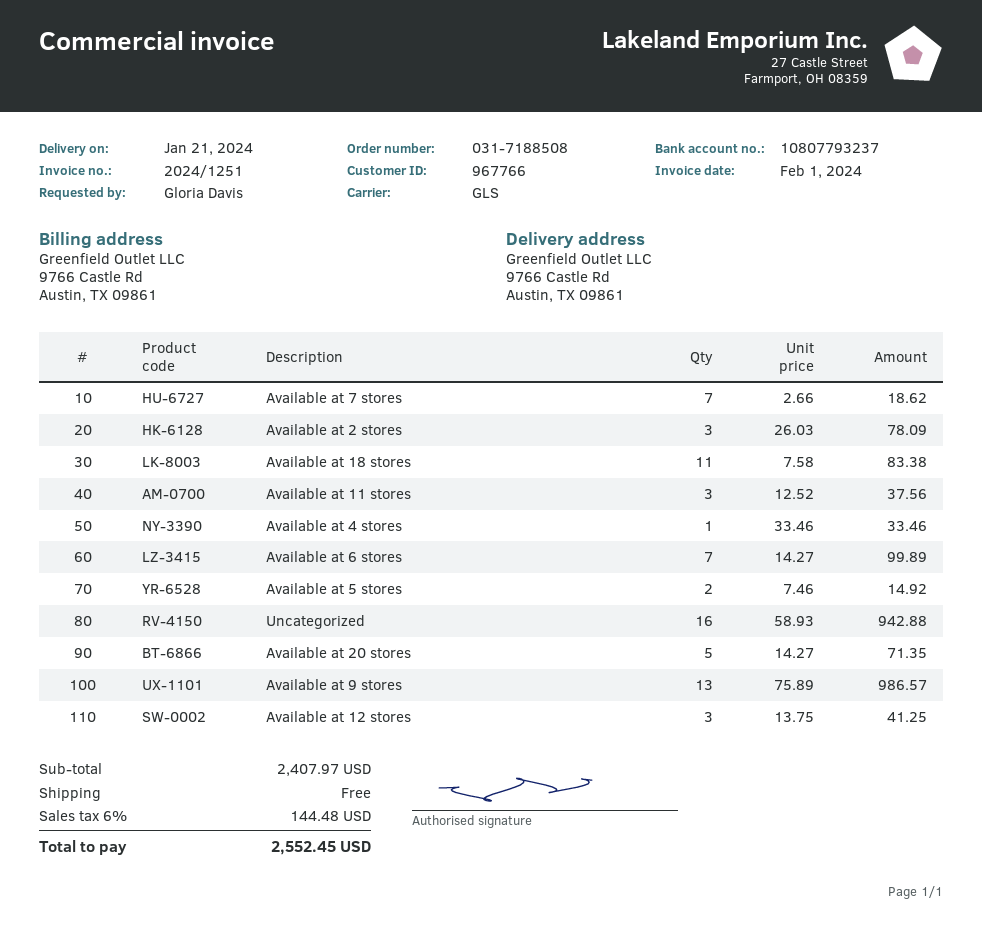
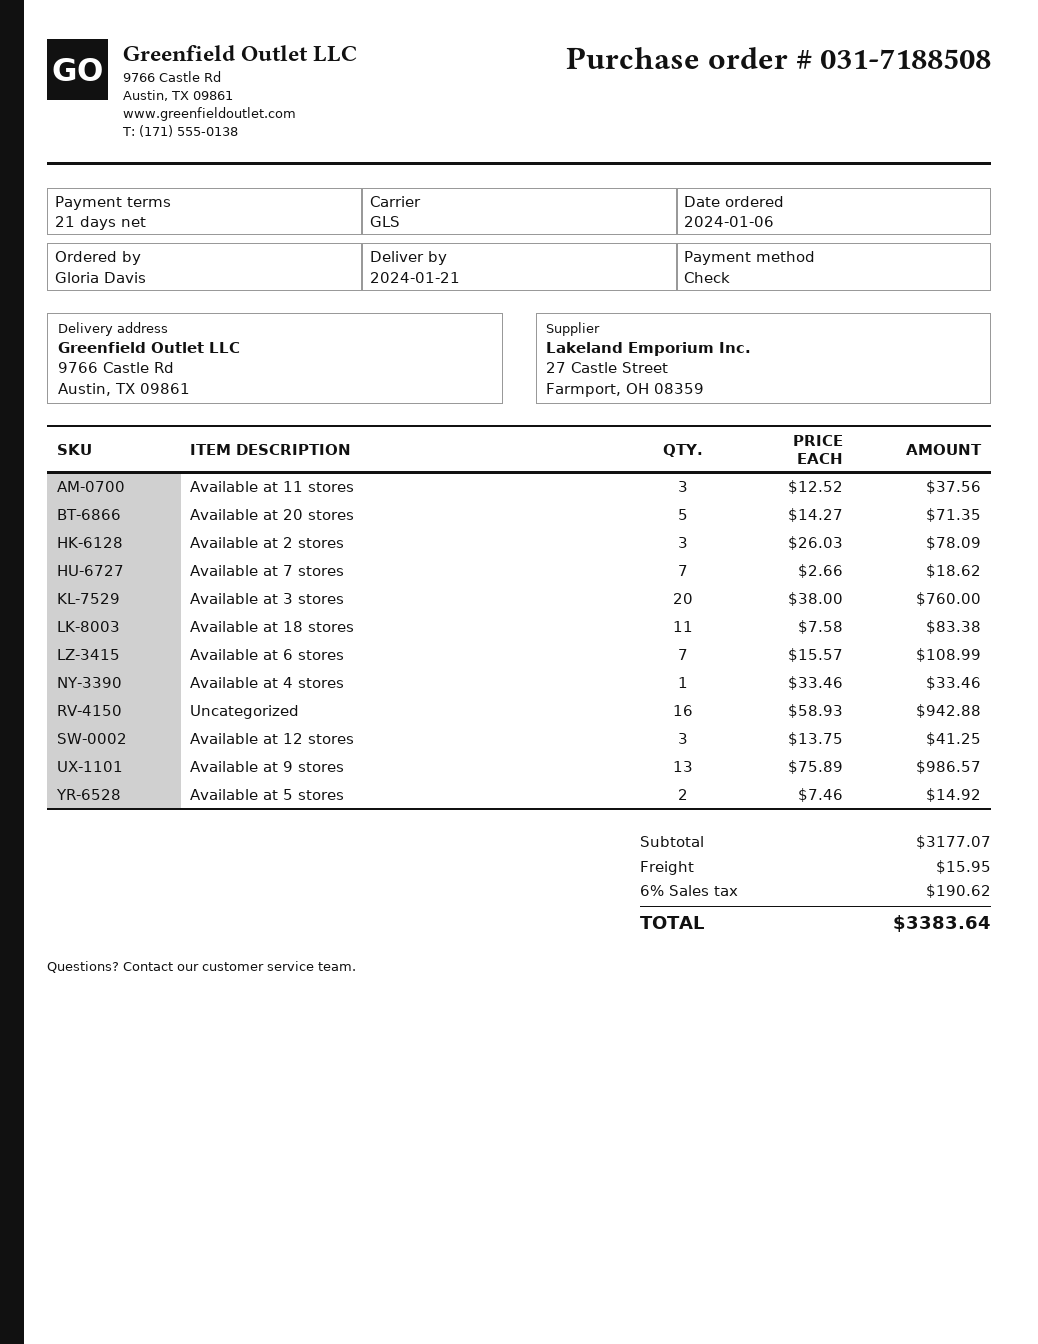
Available at 6 stores: 7 x 14.27 = 99.89 -> 7 x 15.57 = 108.99
Available at 3 stores: none -> 20 x 38.00 = 760.00
subtotal: 2407.97 -> 3177.07
shipping: 0.00 -> 15.95
tax: 6% = 144.48 -> 6% = 190.62
total: 2552.45 -> 3383.64

